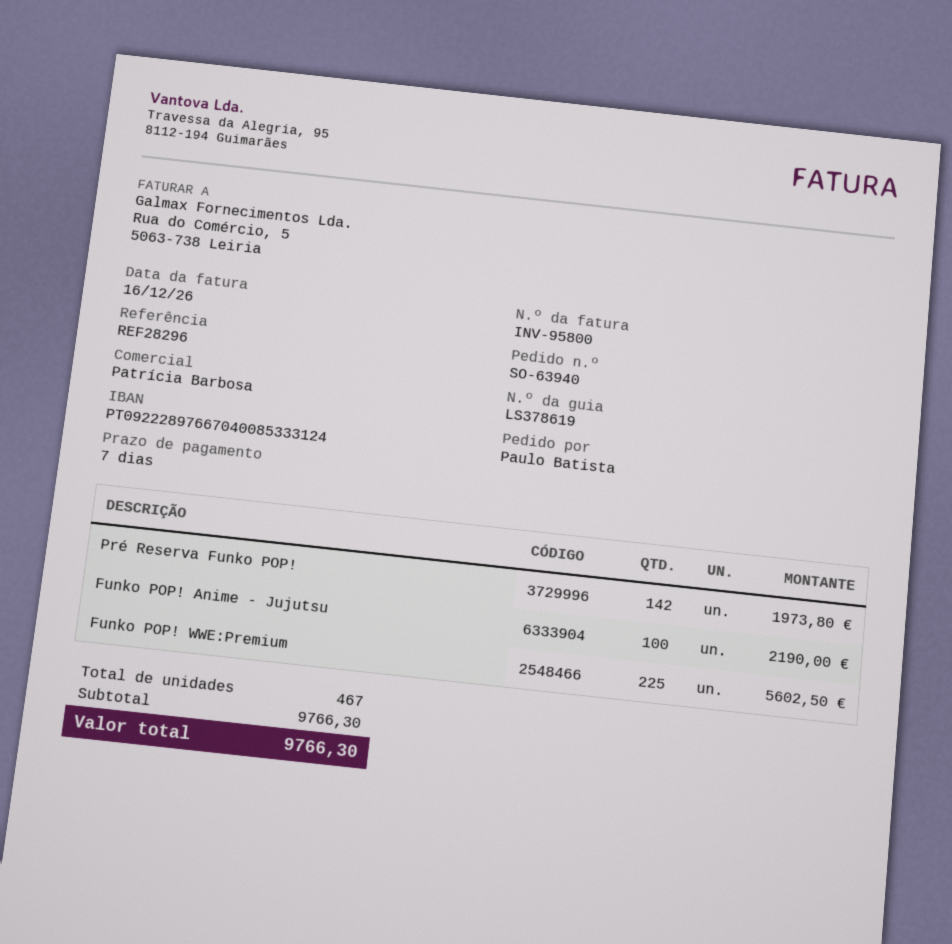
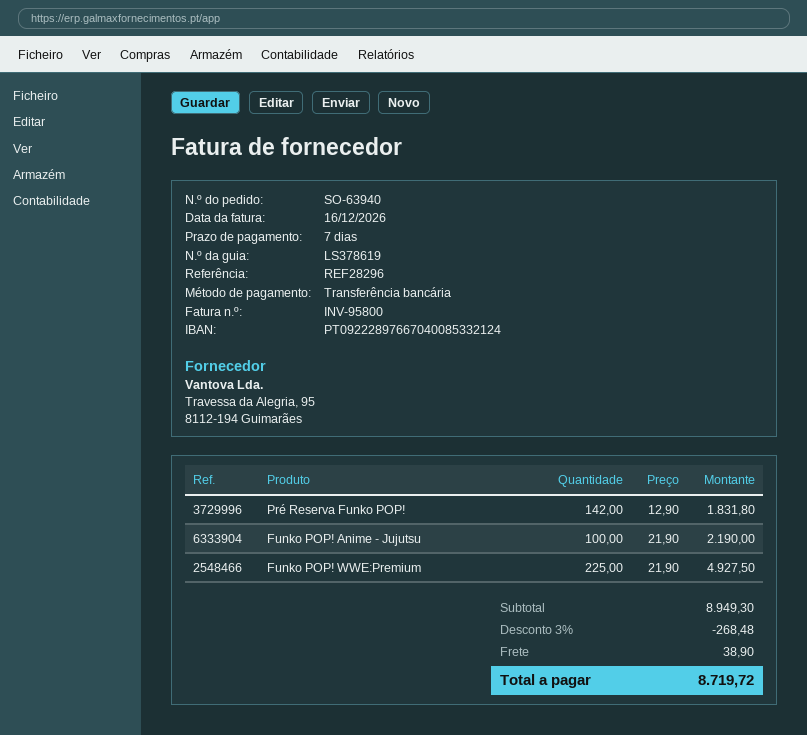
bank account: PT09222897667040085333124 -> PT09222897667040085332124
Pré Reserva Funko POP!: 142 for 1973.80 -> 142 for 1831.80
Funko POP! WWE:Premium: 225 for 5602.50 -> 225 for 4927.50
subtotal: 9766.30 -> 8949.30
discount: none -> 3% = 268.48
shipping: none -> 38.90
total: 9766.30 -> 8719.72

